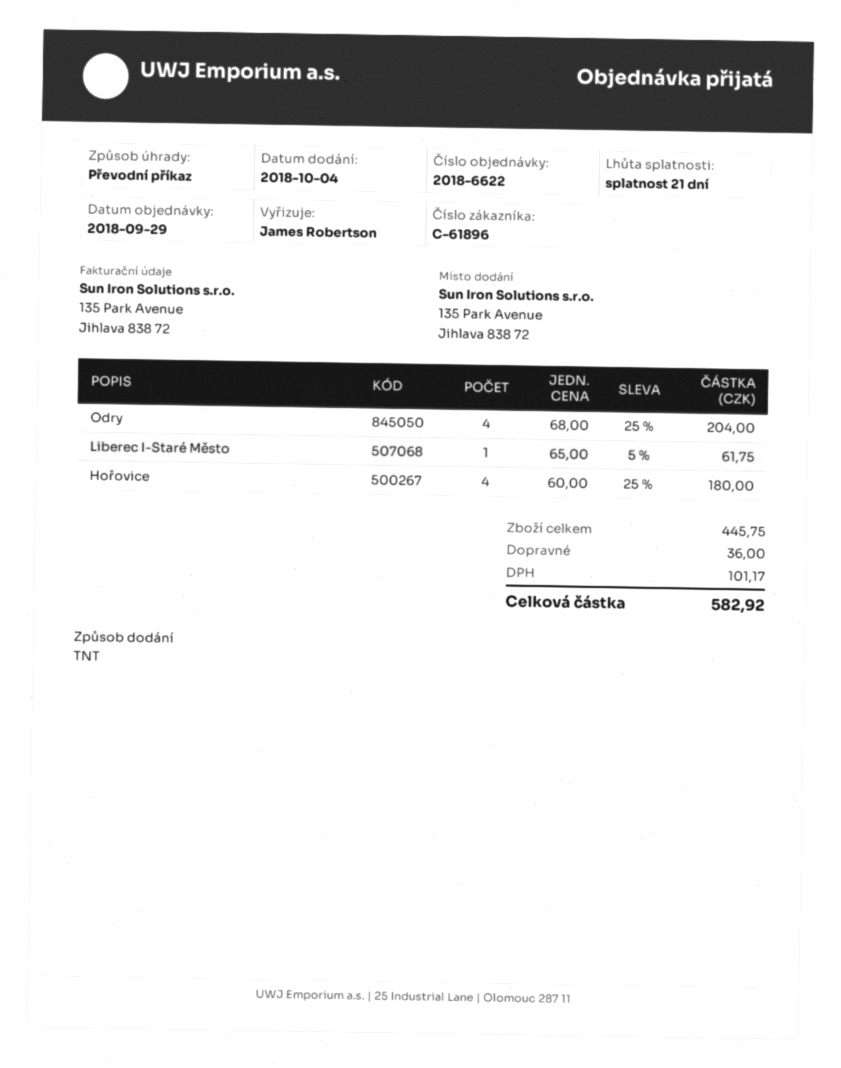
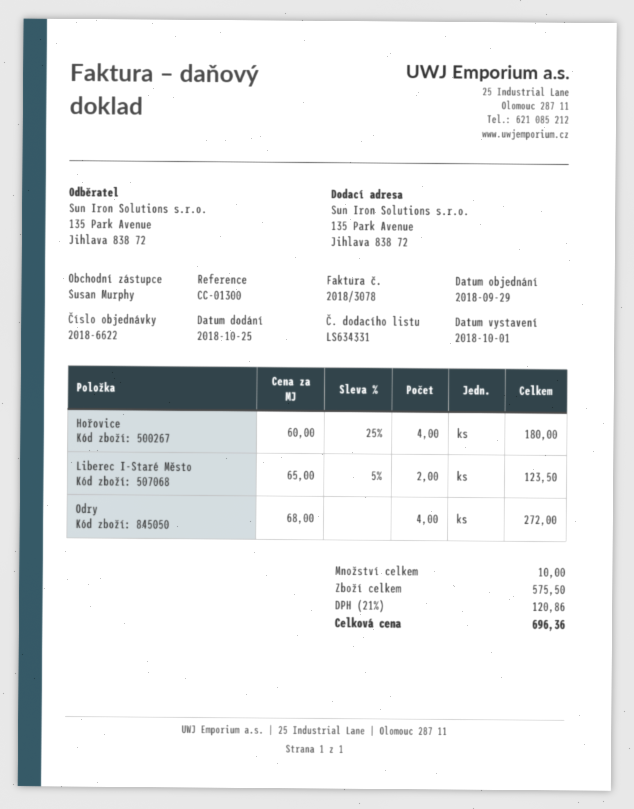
delivery date: 2018-10-04 -> 2018-10-25
sales rep: James Robertson -> Susan Murphy
Odry: 4 x 68.00 - 25% = 204.00 -> 4 x 68.00 = 272.00
Liberec I-Staré Město: 1 x 65.00 - 5% = 61.75 -> 2 x 65.00 - 5% = 123.50
subtotal: 445.75 -> 575.50
shipping: 36.00 -> none
tax: 101.17 -> 120.86
total: 582.92 -> 696.36

